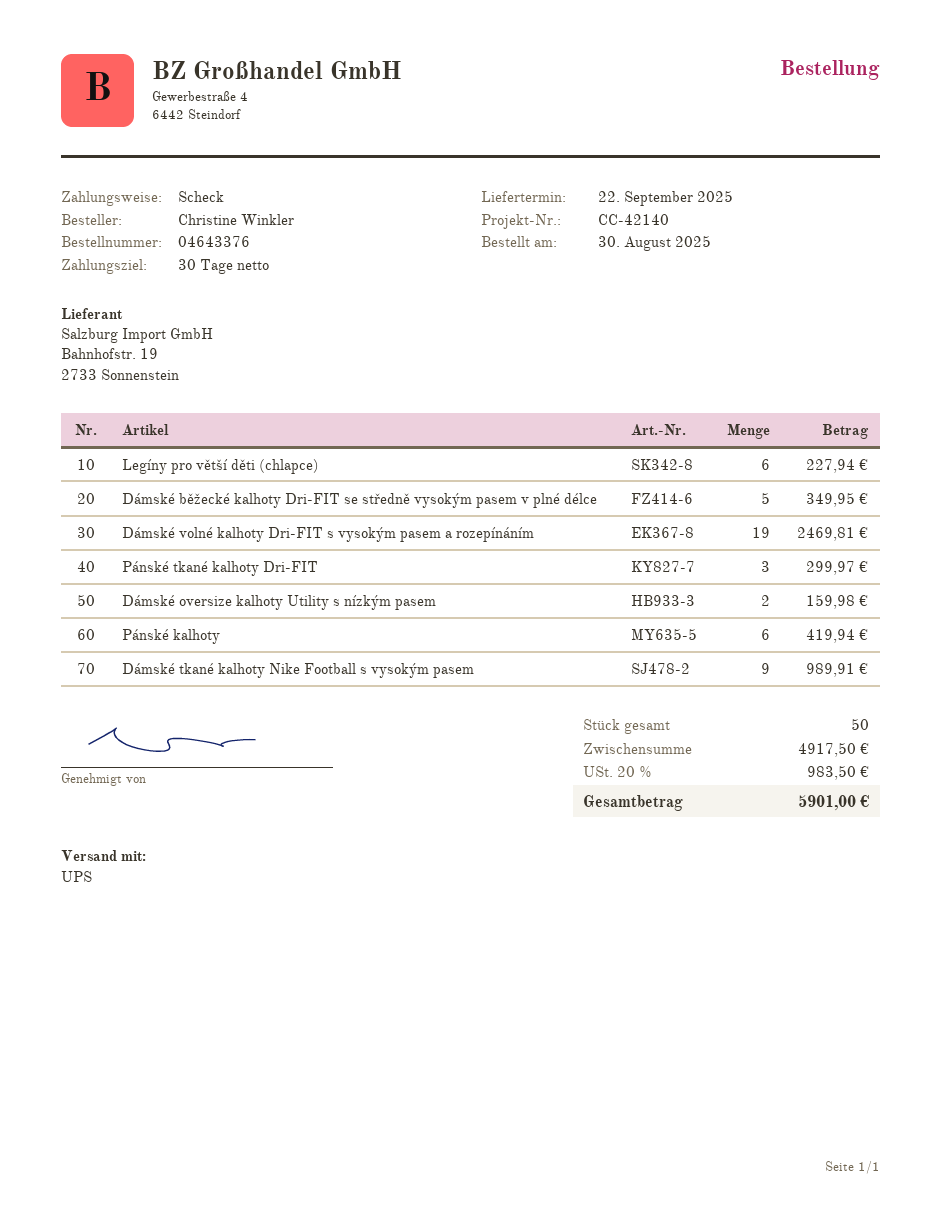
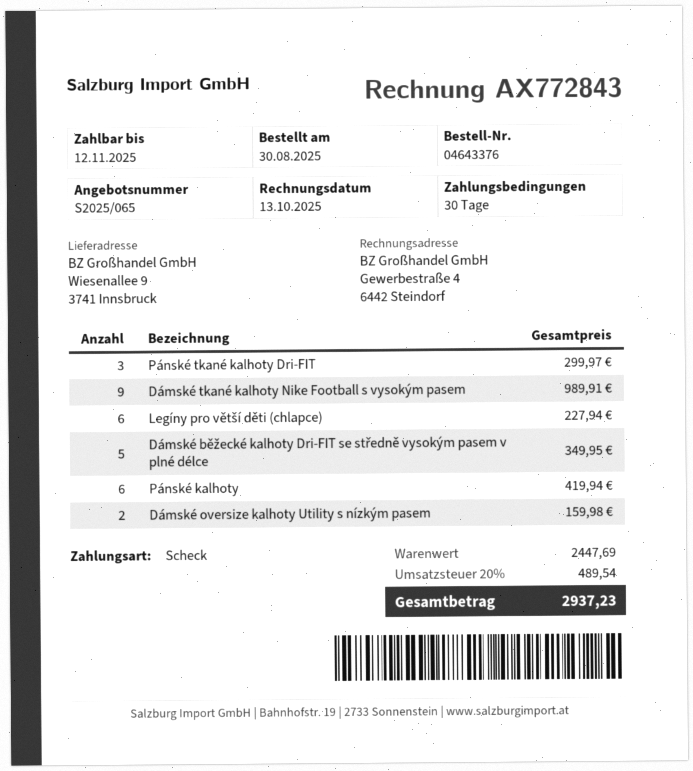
Dámské volné kalhoty Dri-FIT s vysokým pasem a rozepínáním: 19 for 2469.81 -> none
subtotal: 4917.50 -> 2447.69
tax: 20% = 983.50 -> 20% = 489.54
total: 5901.00 -> 2937.23

